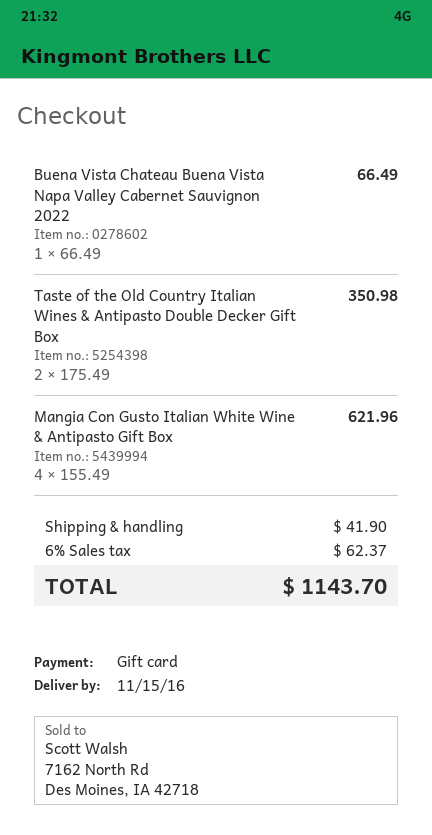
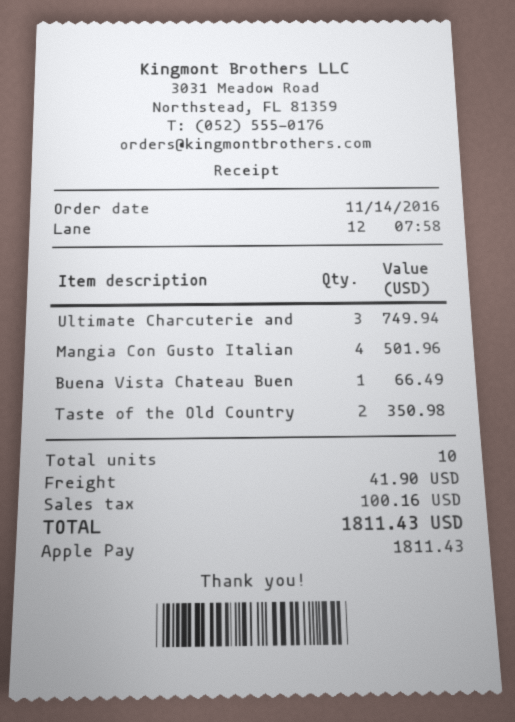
payment method: gift card -> Apple Pay
Mangia Con Gusto Italian White Wine & Antipasto Gift Box: 4 for 621.96 -> 4 for 501.96
Ultimate Charcuterie and: none -> 3 for 749.94
tax: 62.37 -> 100.16
total: 1143.70 -> 1811.43

